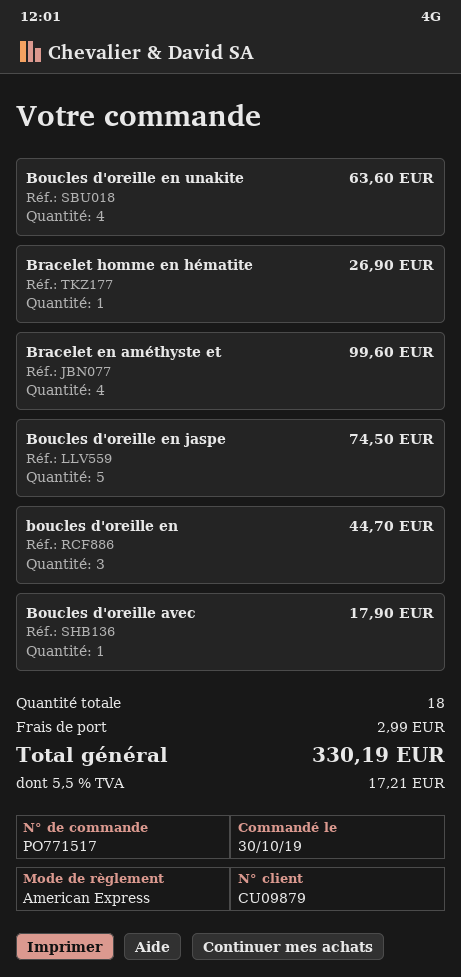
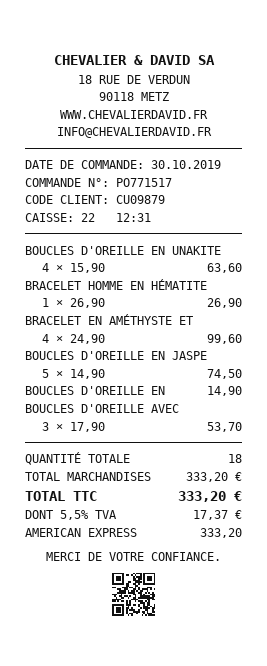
boucles d'oreille en: 3 for 44.70 -> 1 for 14.90
Boucles d'oreille avec: 1 for 17.90 -> 3 for 53.70
shipping: 2.99 -> none
tax: 5.5% = 17.21 -> 5.5% = 17.37
total: 330.19 -> 333.20

